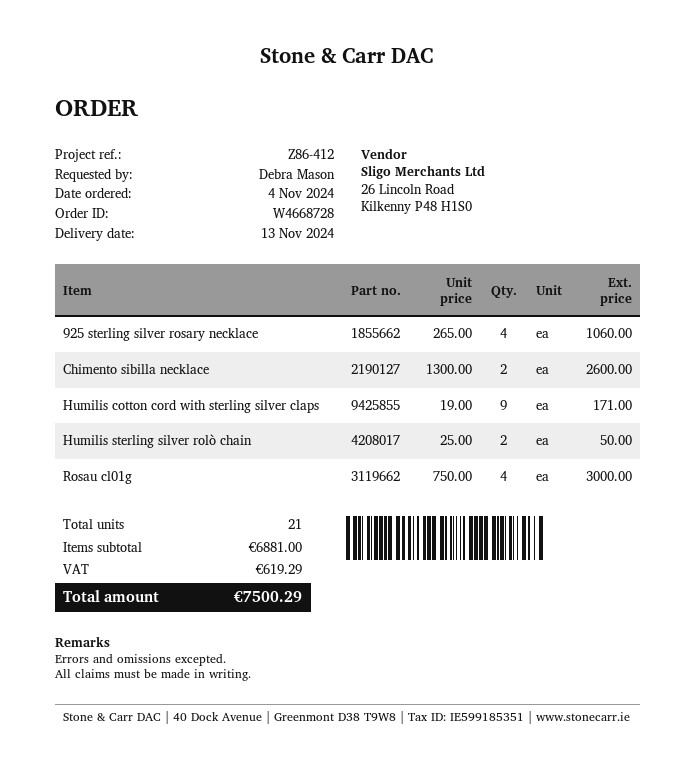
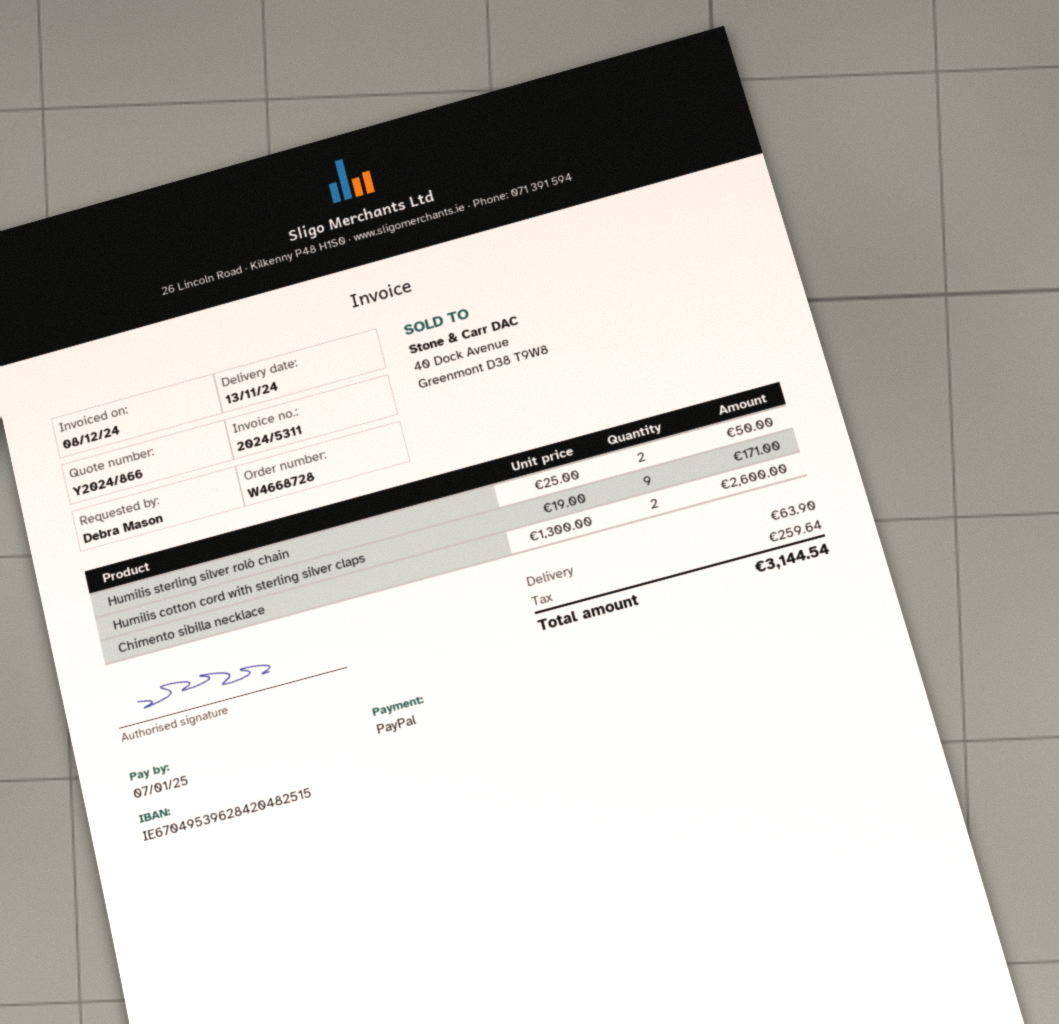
925 sterling silver rosary necklace: 4 x 265.00 = 1060.00 -> none
Rosau cl01g: 4 x 750.00 = 3000.00 -> none
shipping: none -> 63.90
tax: 619.29 -> 259.64
total: 7500.29 -> 3144.54

